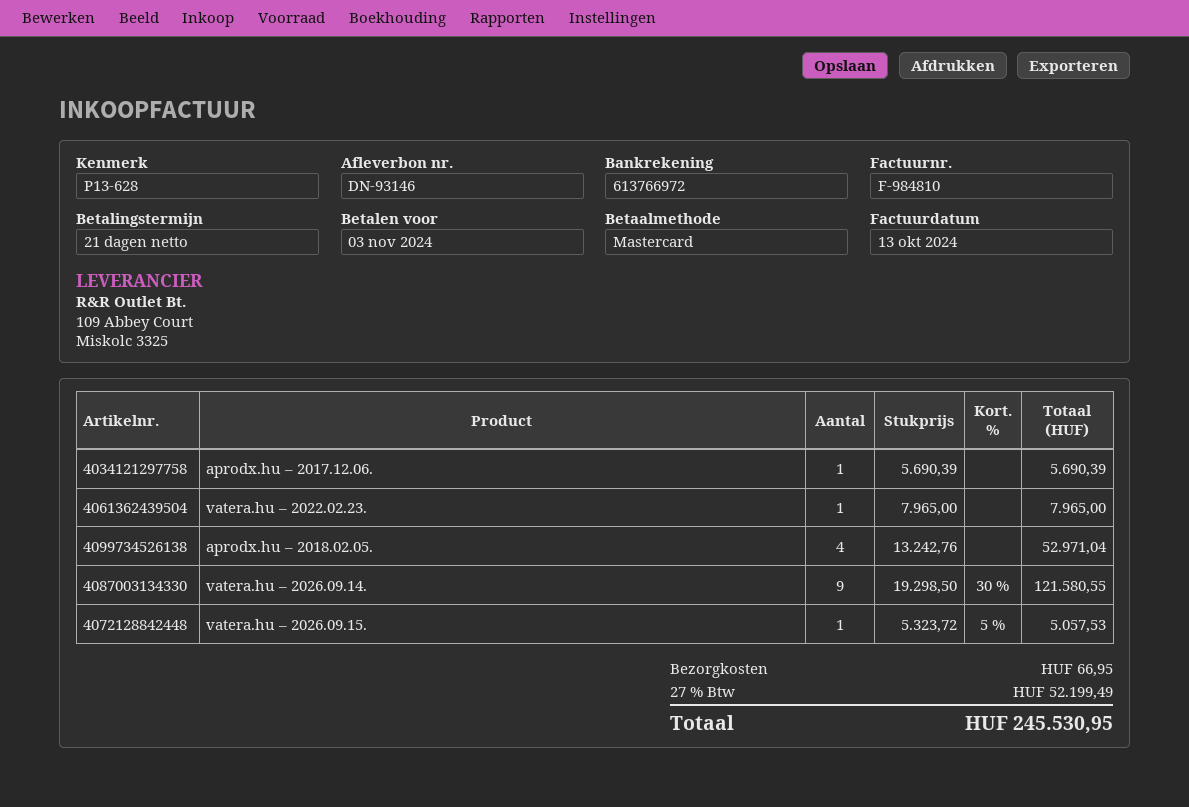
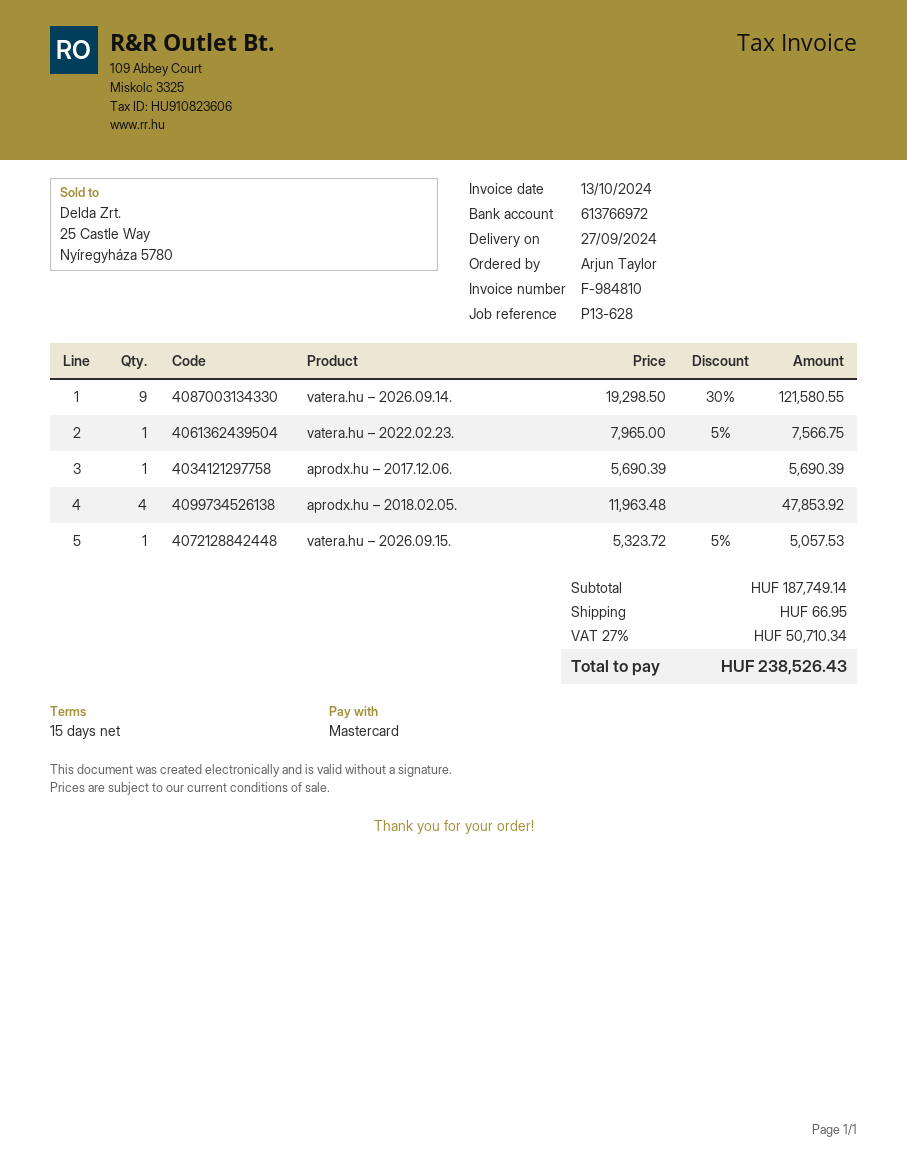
payment terms: 21 days -> 15 days
vatera.hu – 2022.02.23.: 1 x 7965.00 = 7965.00 -> 1 x 7965.00 - 5% = 7566.75
aprodx.hu – 2018.02.05.: 4 x 13242.76 = 52971.04 -> 4 x 11963.48 = 47853.92
tax: 27% = 52199.49 -> 27% = 50710.34
total: 245530.95 -> 238526.43

